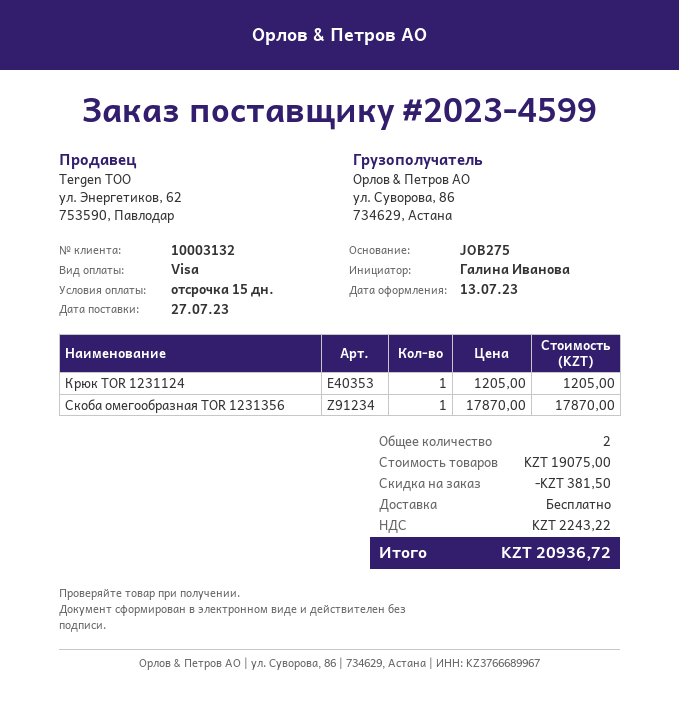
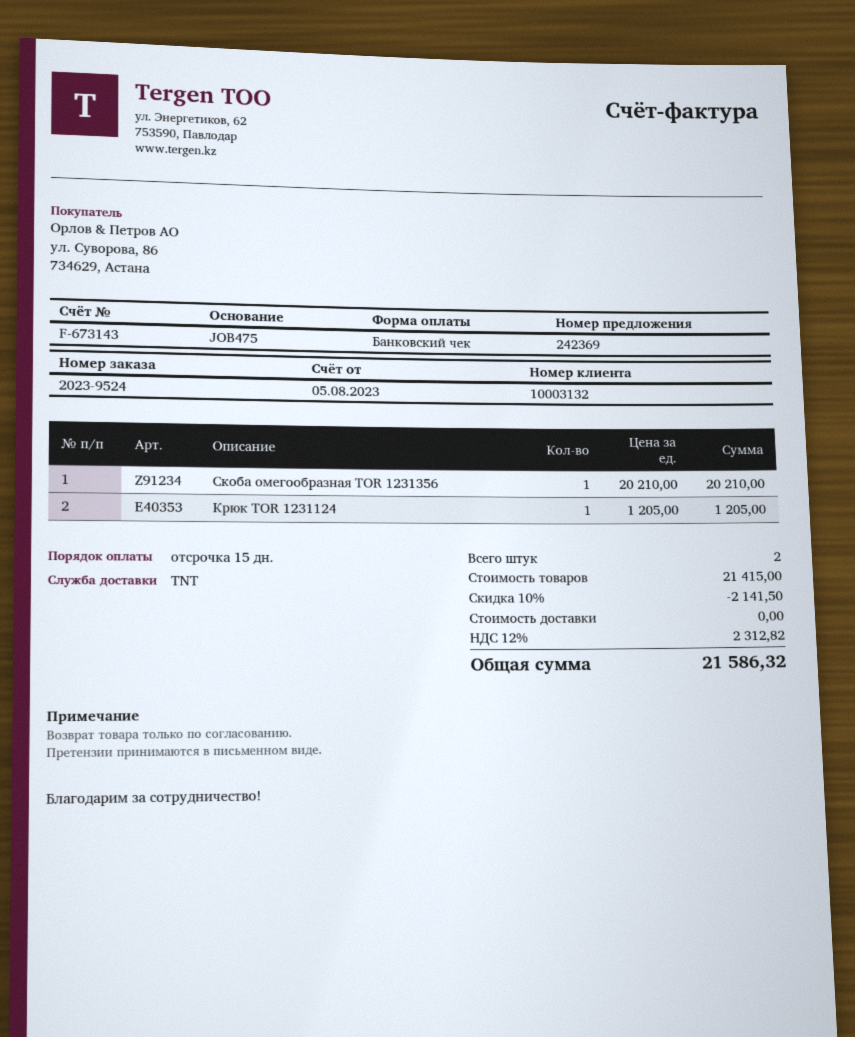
order number: 2023-4599 -> 2023-9524
reference: JOB275 -> JOB475
payment method: Visa -> cheque
Скоба омегообразная TOR 1231356: 1 x 17870.00 = 17870.00 -> 1 x 20210.00 = 20210.00
subtotal: 19075.00 -> 21415.00
discount: 381.50 -> 2141.50
tax: 2243.22 -> 2312.82
total: 20936.72 -> 21586.32

